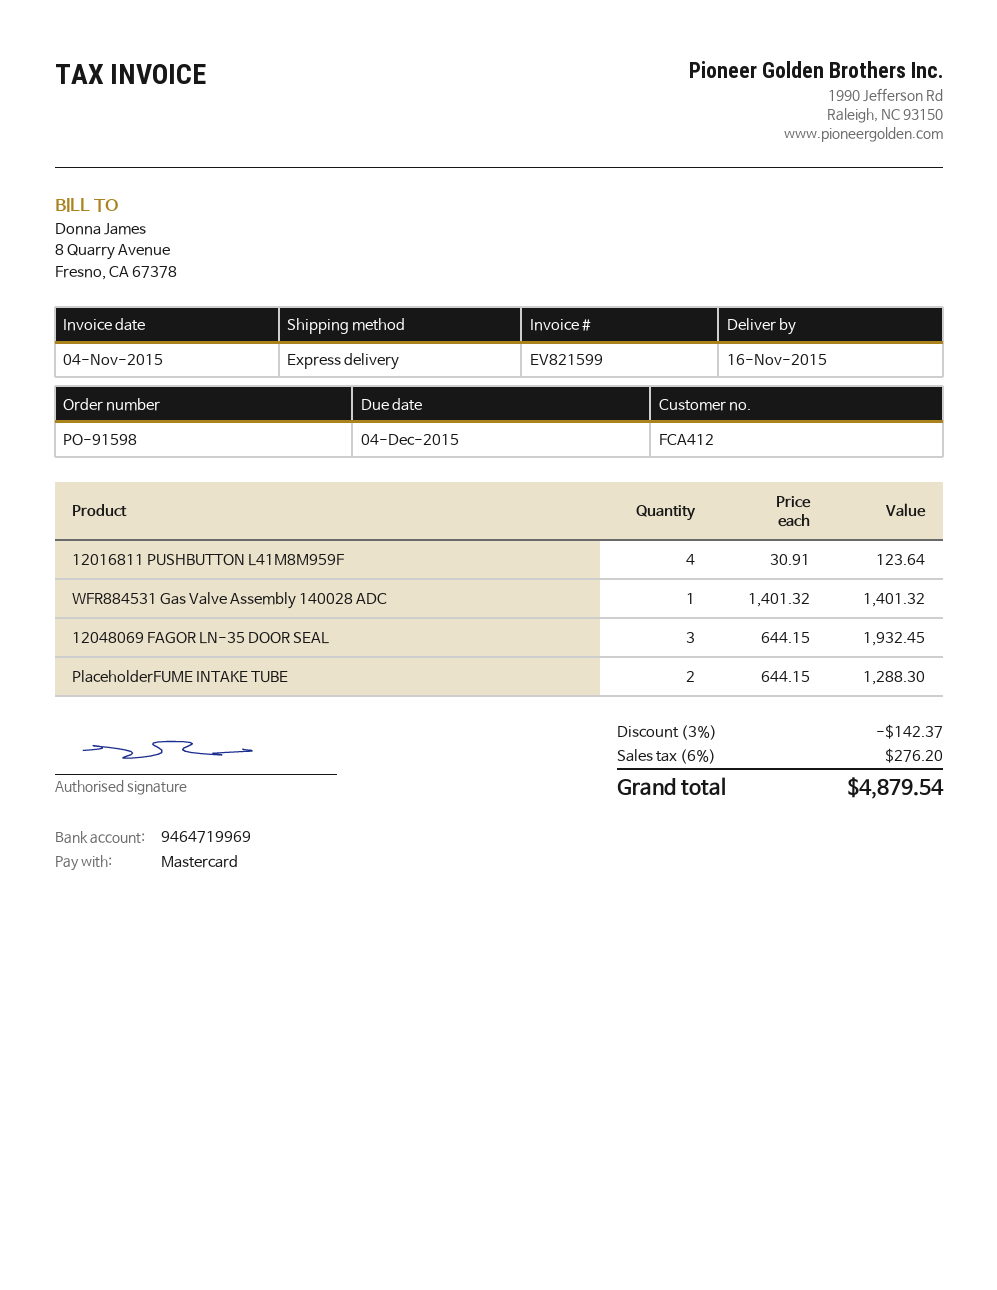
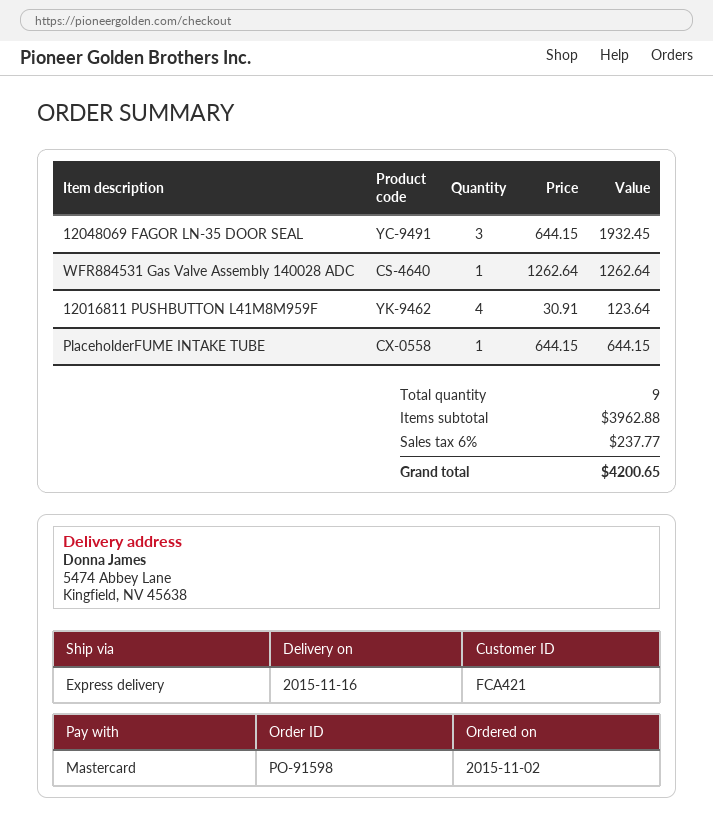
customer number: FCA412 -> FCA421
WFR884531 Gas Valve Assembly 140028 ADC: 1 x 1401.32 = 1401.32 -> 1 x 1262.64 = 1262.64
PlaceholderFUME INTAKE TUBE: 2 x 644.15 = 1288.30 -> 1 x 644.15 = 644.15
discount: 3% = 142.37 -> none
tax: 6% = 276.20 -> 6% = 237.77
total: 4879.54 -> 4200.65

